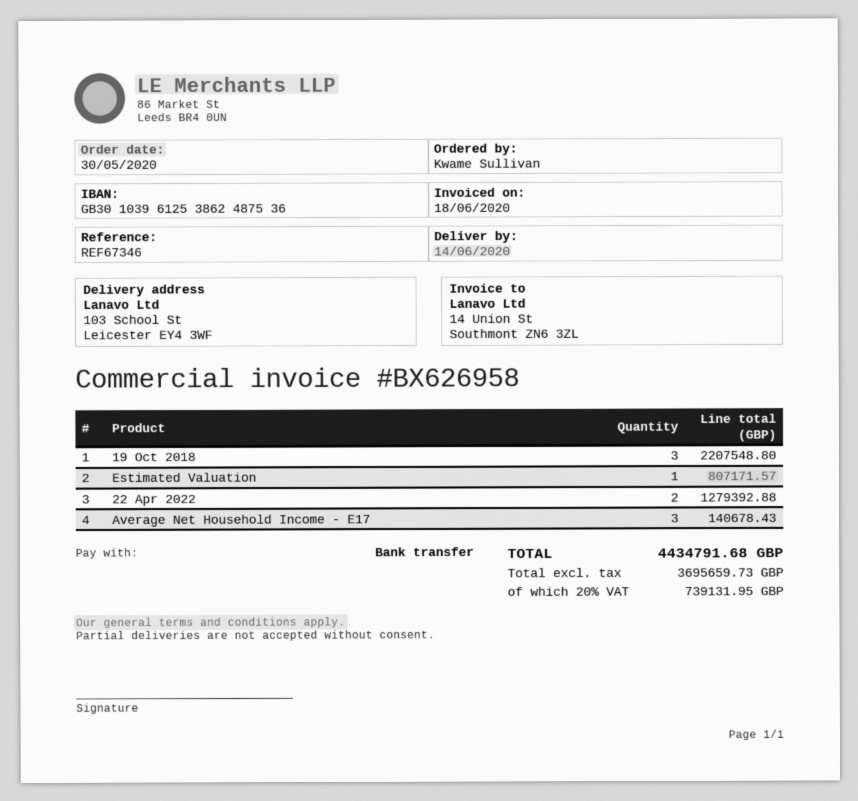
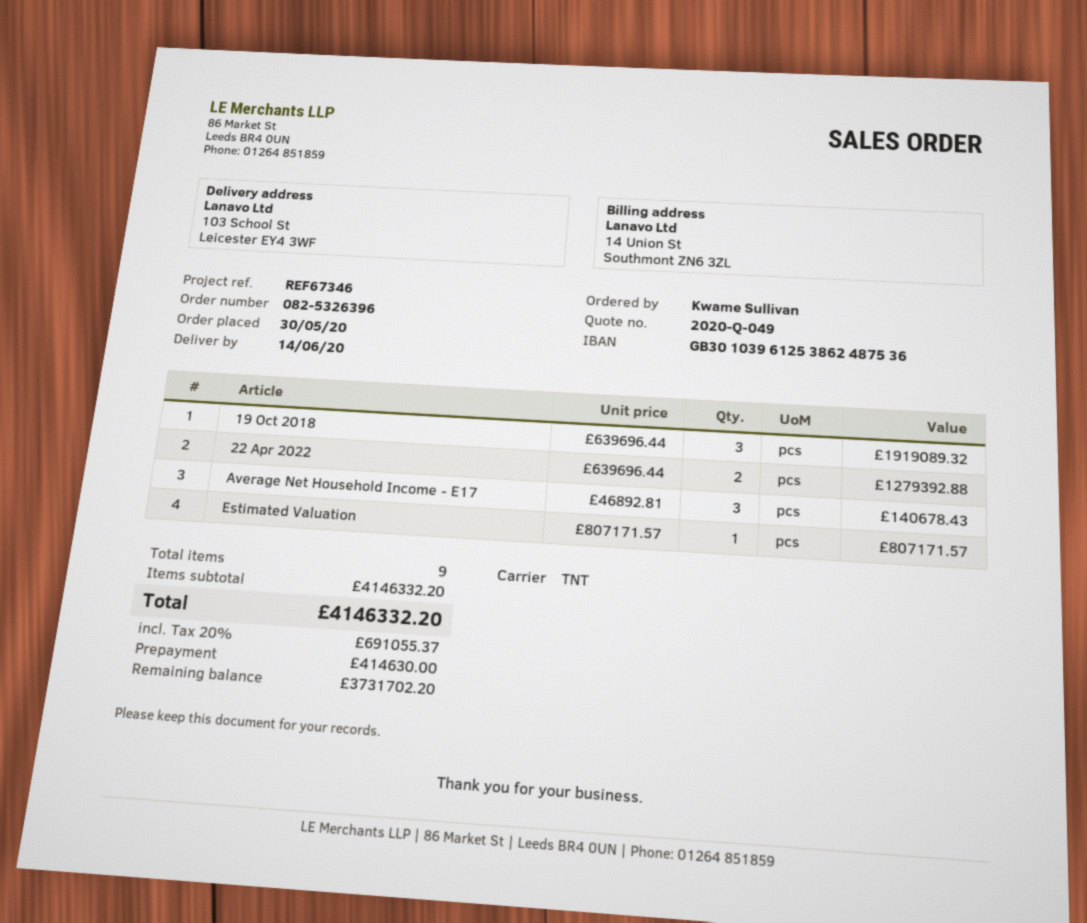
19 Oct 2018: 3 for 2207548.80 -> 3 for 1919089.32
tax: 20% = 739131.95 -> 20% = 691055.37
total: 4434791.68 -> 4146332.20

